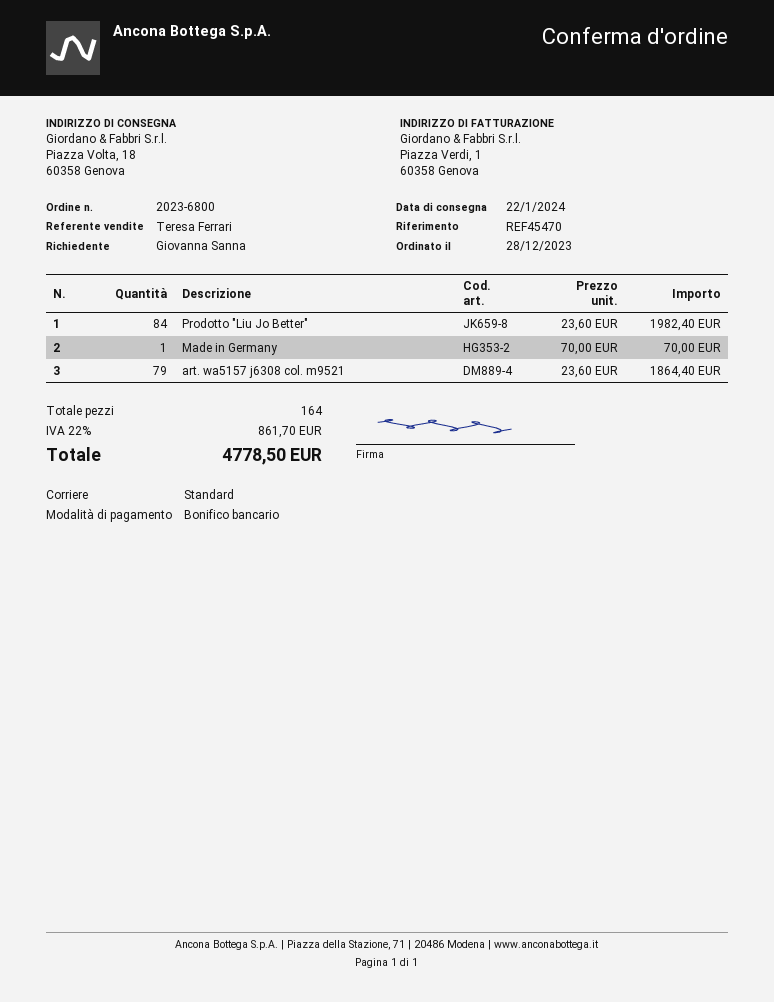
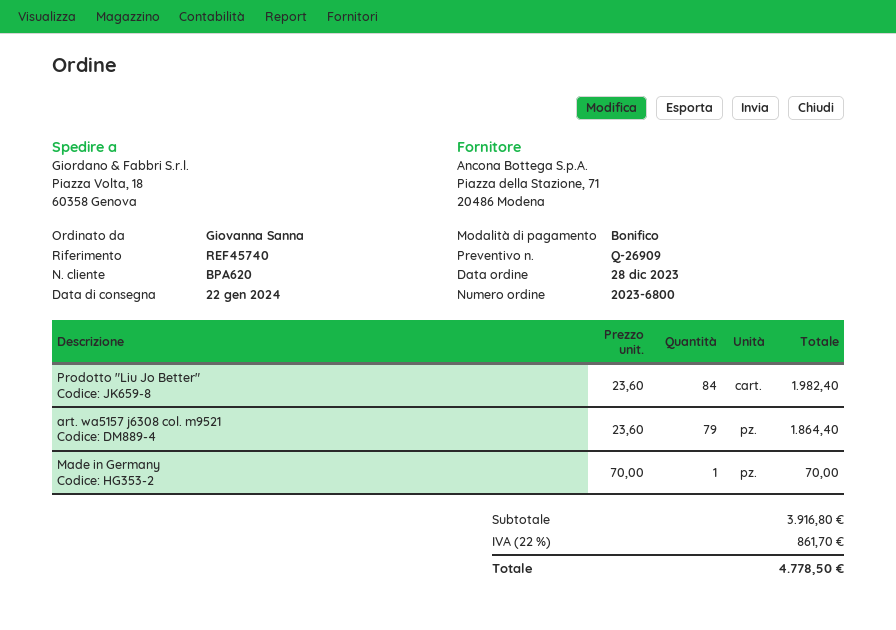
reference: REF45470 -> REF45740

